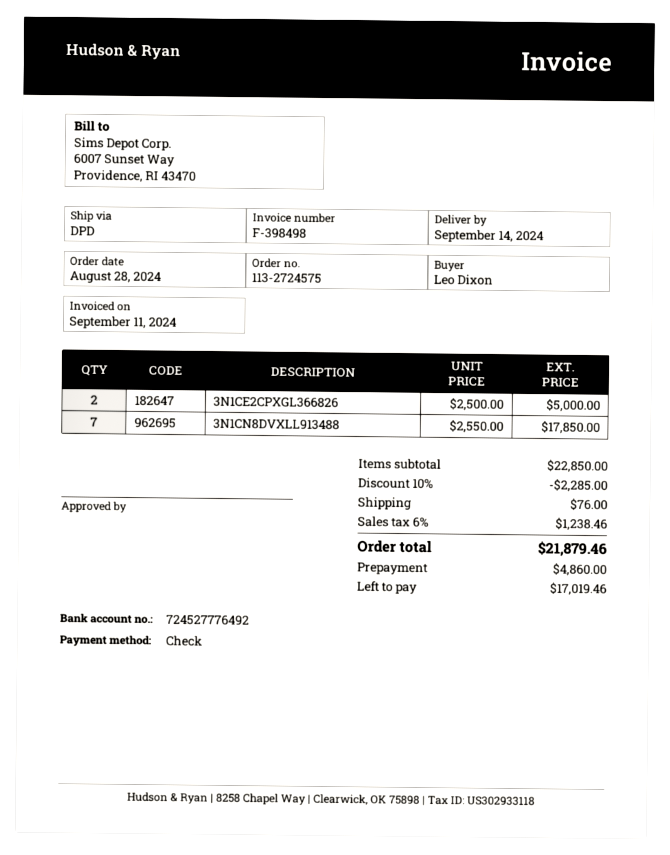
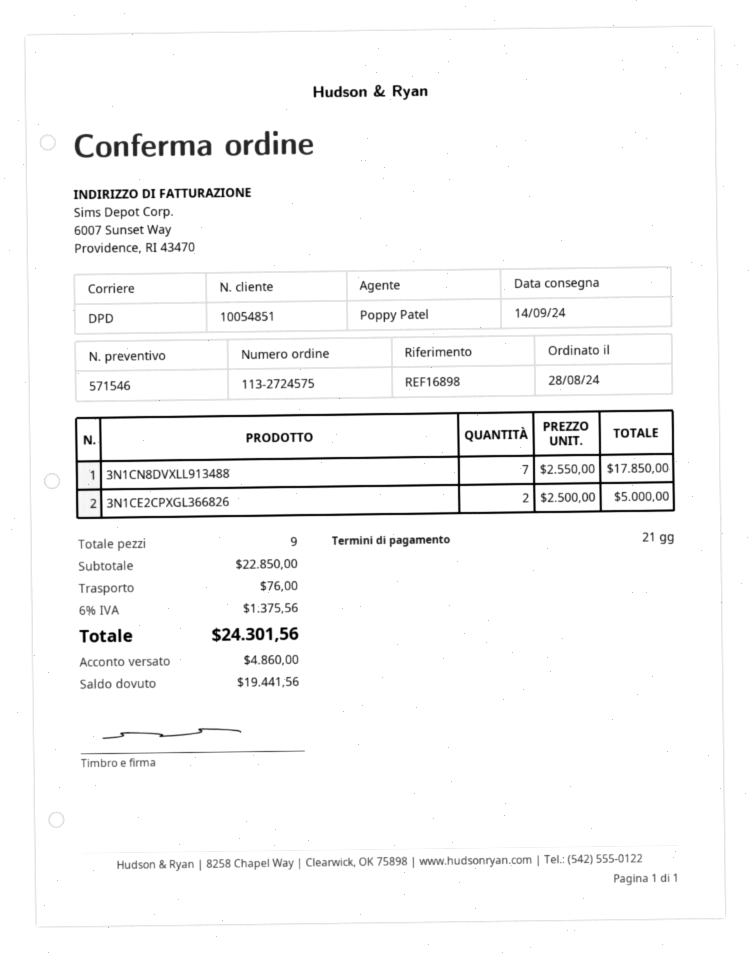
discount: 10% = 2285.00 -> none
tax: 6% = 1238.46 -> 6% = 1375.56
total: 21879.46 -> 24301.56
balance: 17019.46 -> 19441.56

